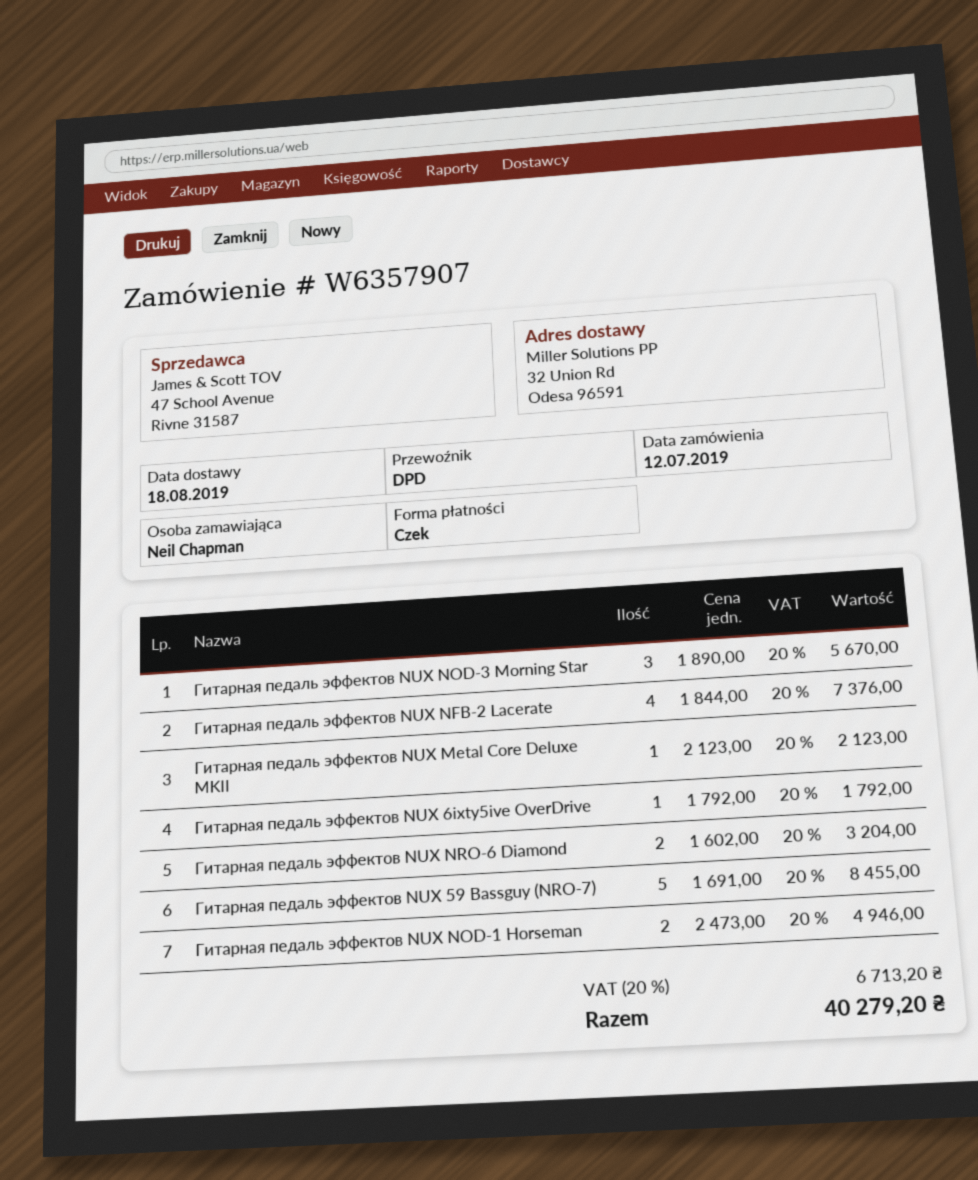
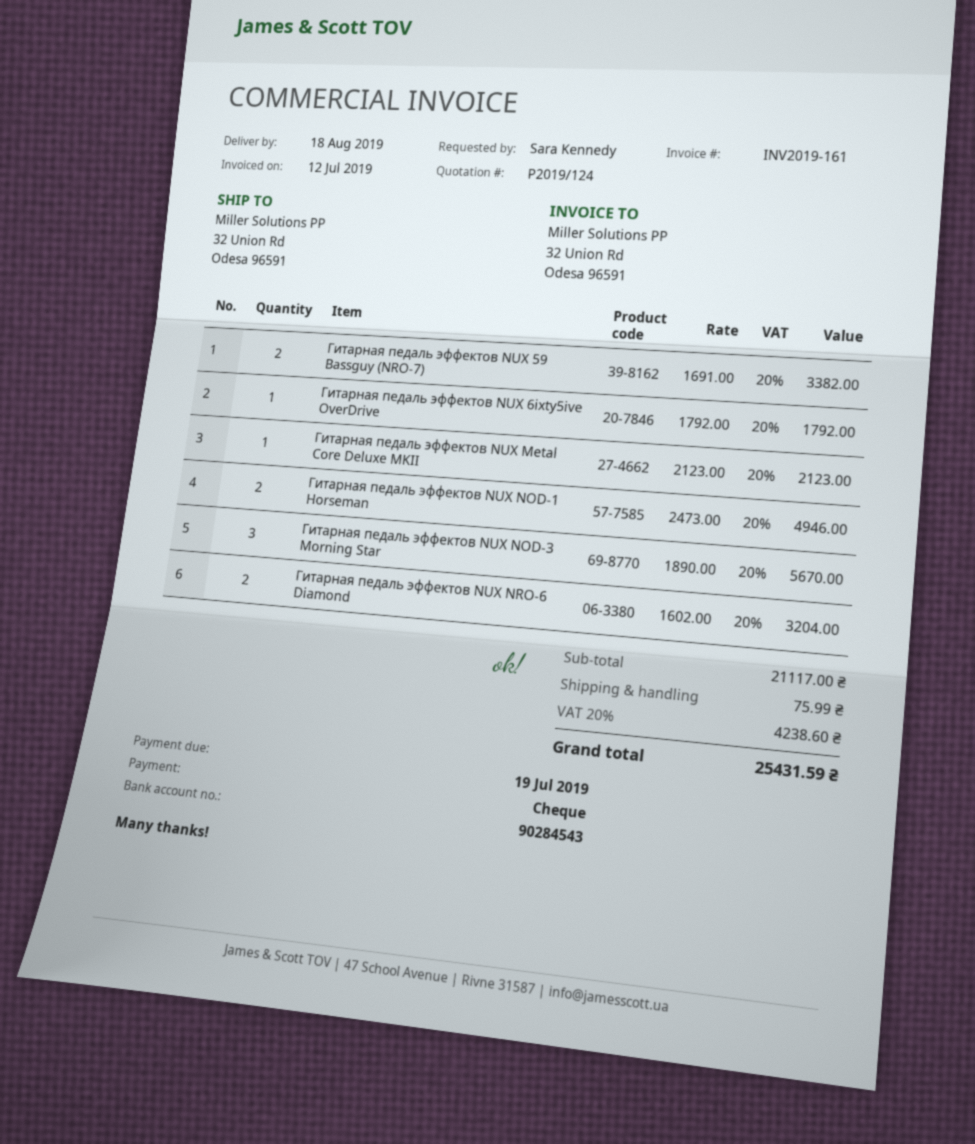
ordered by: Neil Chapman -> Sara Kennedy
Гитарная педаль эффектов NUX NFB-2 Lacerate: 4 x 1844.00 = 7376.00 -> none
Гитарная педаль эффектов NUX 59 Bassguy (NRO-7): 5 x 1691.00 = 8455.00 -> 2 x 1691.00 = 3382.00
shipping: none -> 75.99
tax: 20% = 6713.20 -> 20% = 4238.60
total: 40279.20 -> 25431.59

